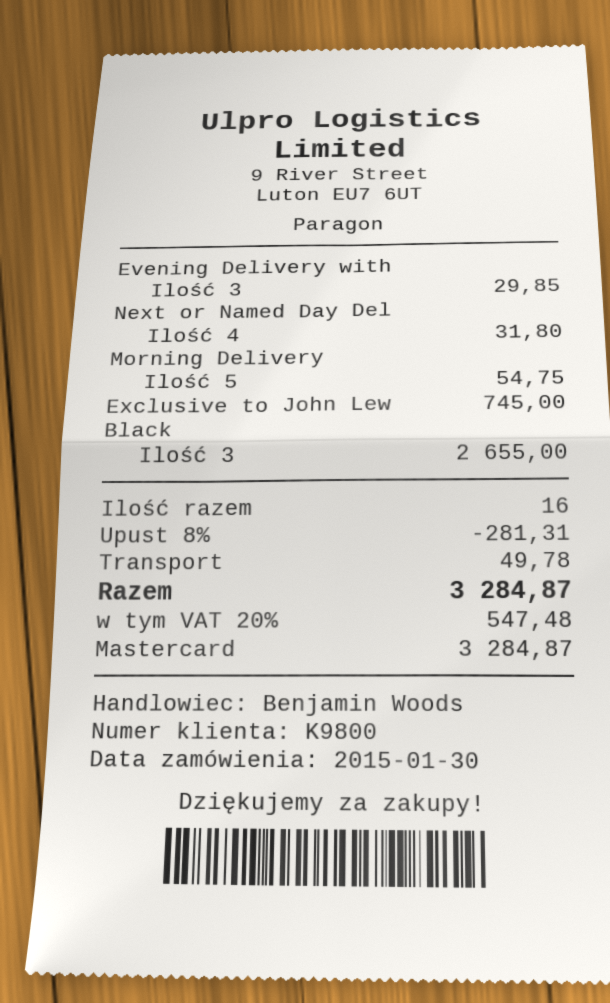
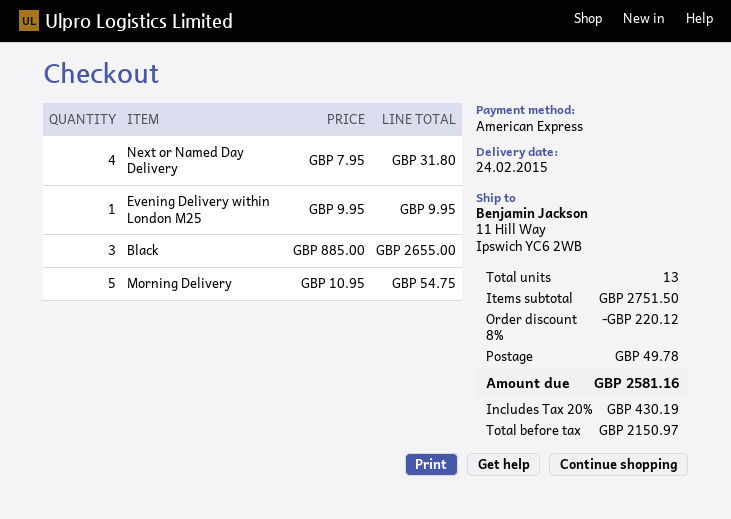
payment method: Mastercard -> American Express
Evening Delivery with: 3 for 29.85 -> 1 for 9.95
Exclusive to John Lew: 1 for 745.00 -> none
total quantity: 16 -> 13
discount: 8% = 281.31 -> 8% = 220.12
tax: 20% = 547.48 -> 20% = 430.19
total: 3284.87 -> 2581.16

